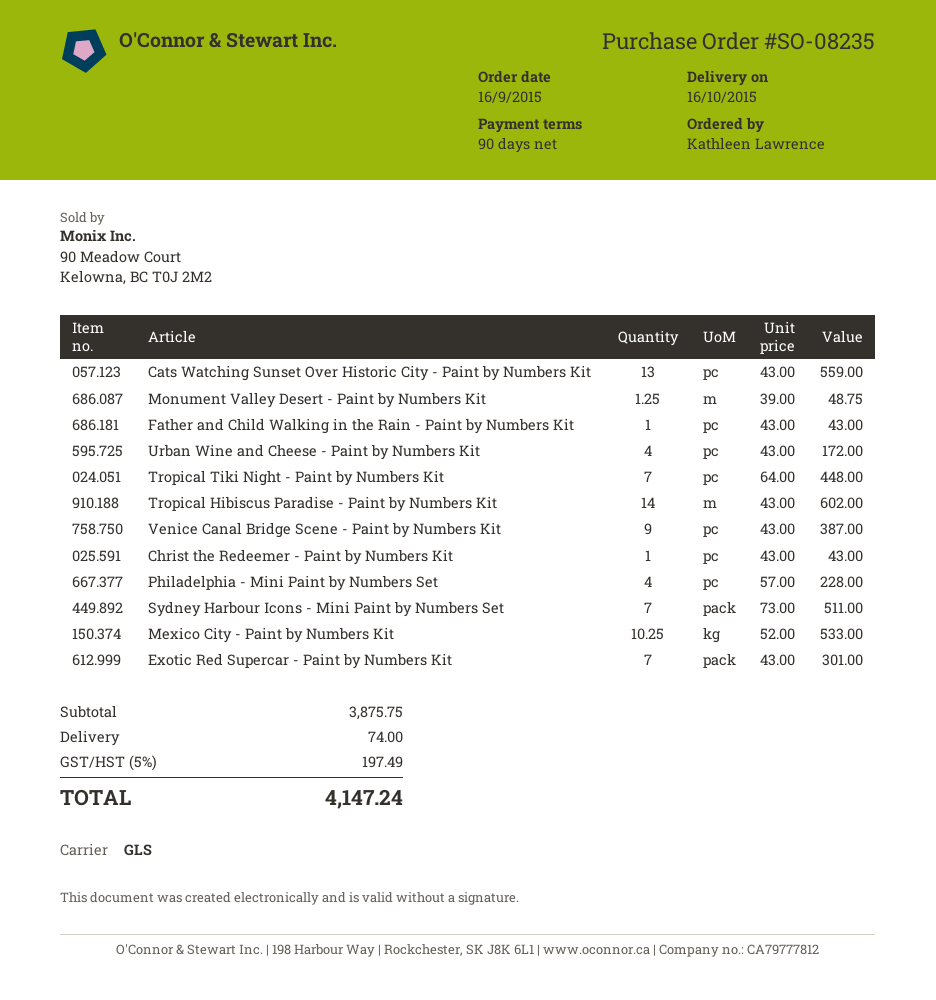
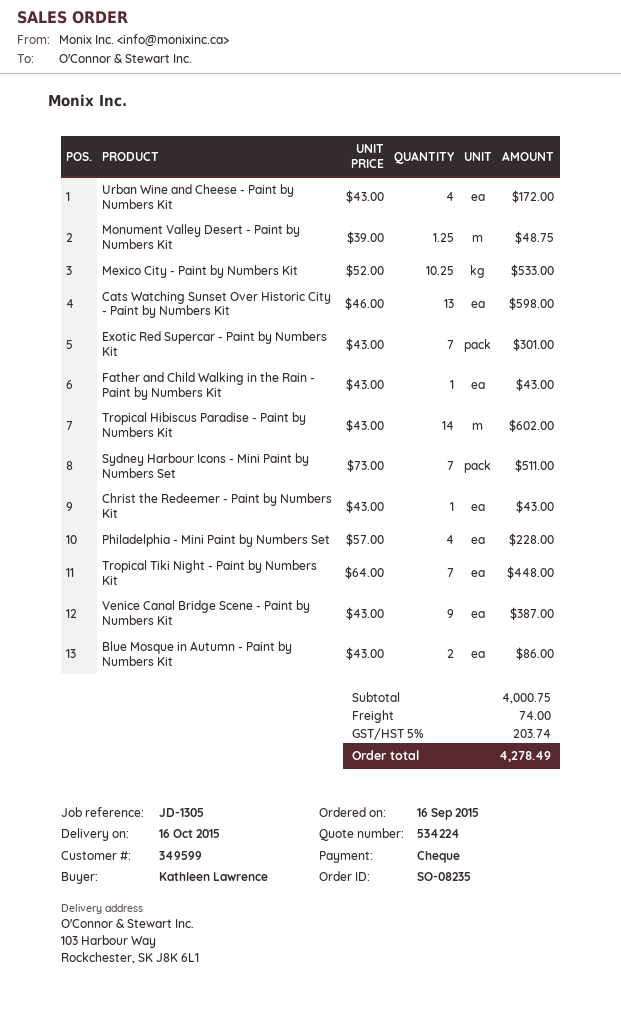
Cats Watching Sunset Over Historic City - Paint by Numbers Kit: 13 x 43.00 = 559.00 -> 13 x 46.00 = 598.00
Blue Mosque in Autumn - Paint by Numbers Kit: none -> 2 x 43.00 = 86.00
subtotal: 3875.75 -> 4000.75
tax: 5% = 197.49 -> 5% = 203.74
total: 4147.24 -> 4278.49

